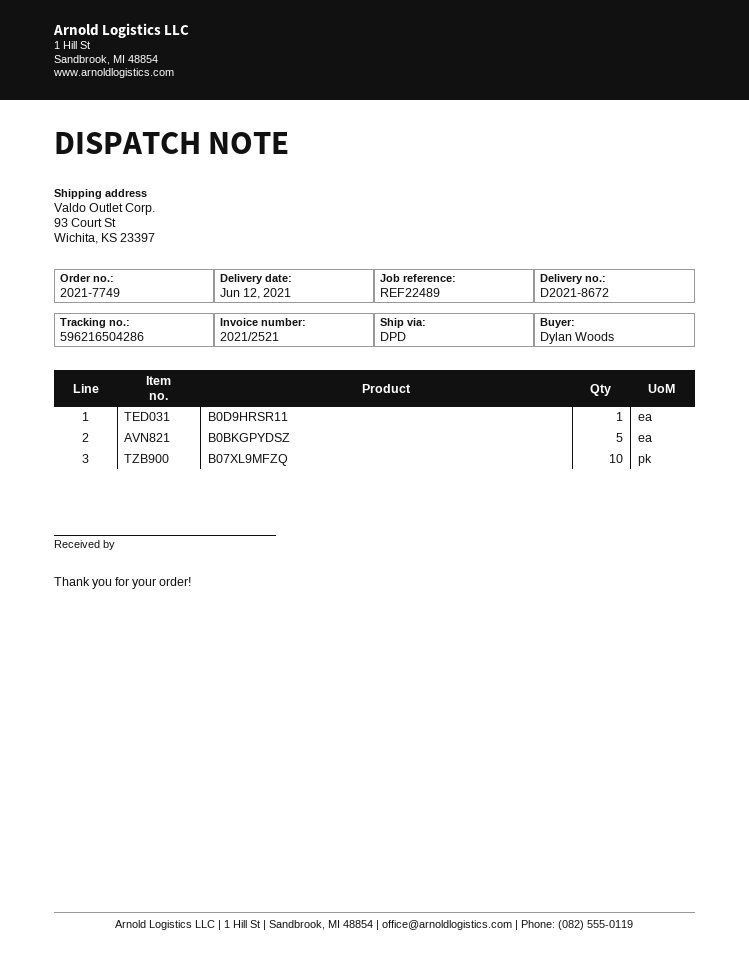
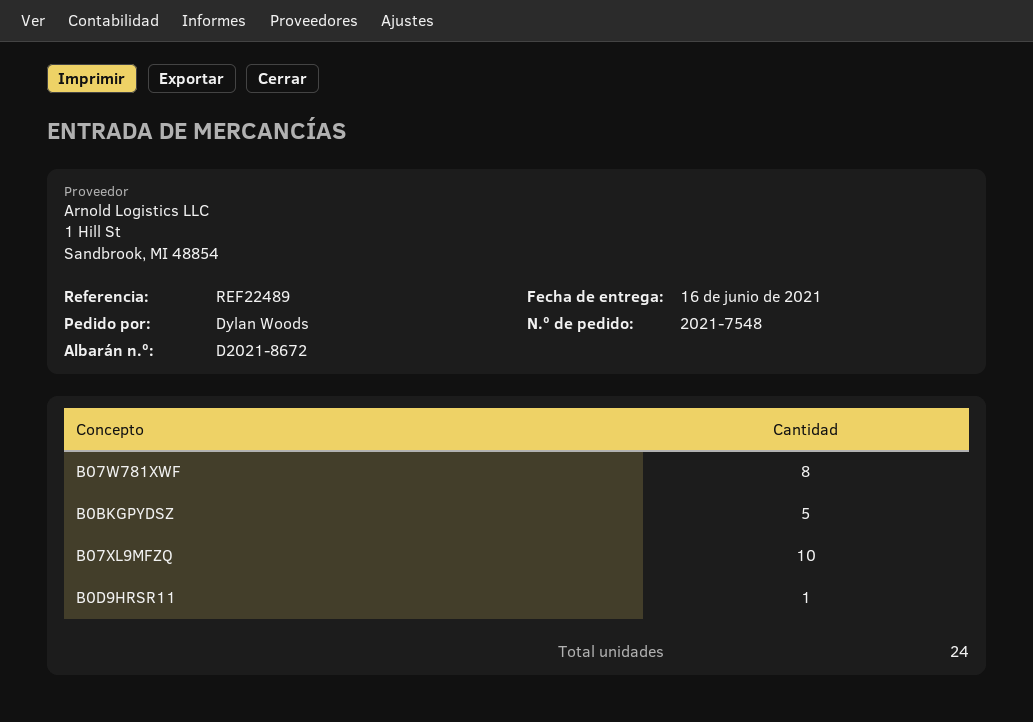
order number: 2021-7749 -> 2021-7548
delivery date: 2021-06-12 -> 2021-06-16
B07W781XWF: none -> 8

